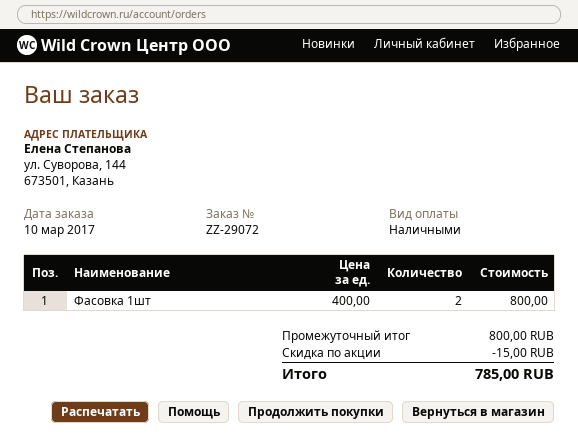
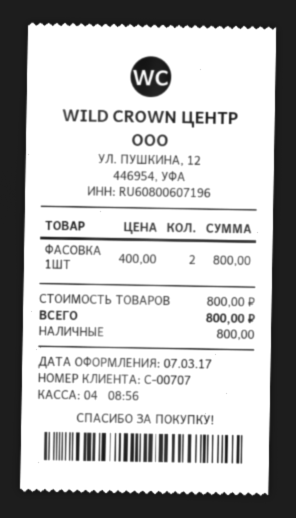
order date: 2017-03-10 -> 2017-03-07
discount: 15.00 -> none
total: 785.00 -> 800.00

